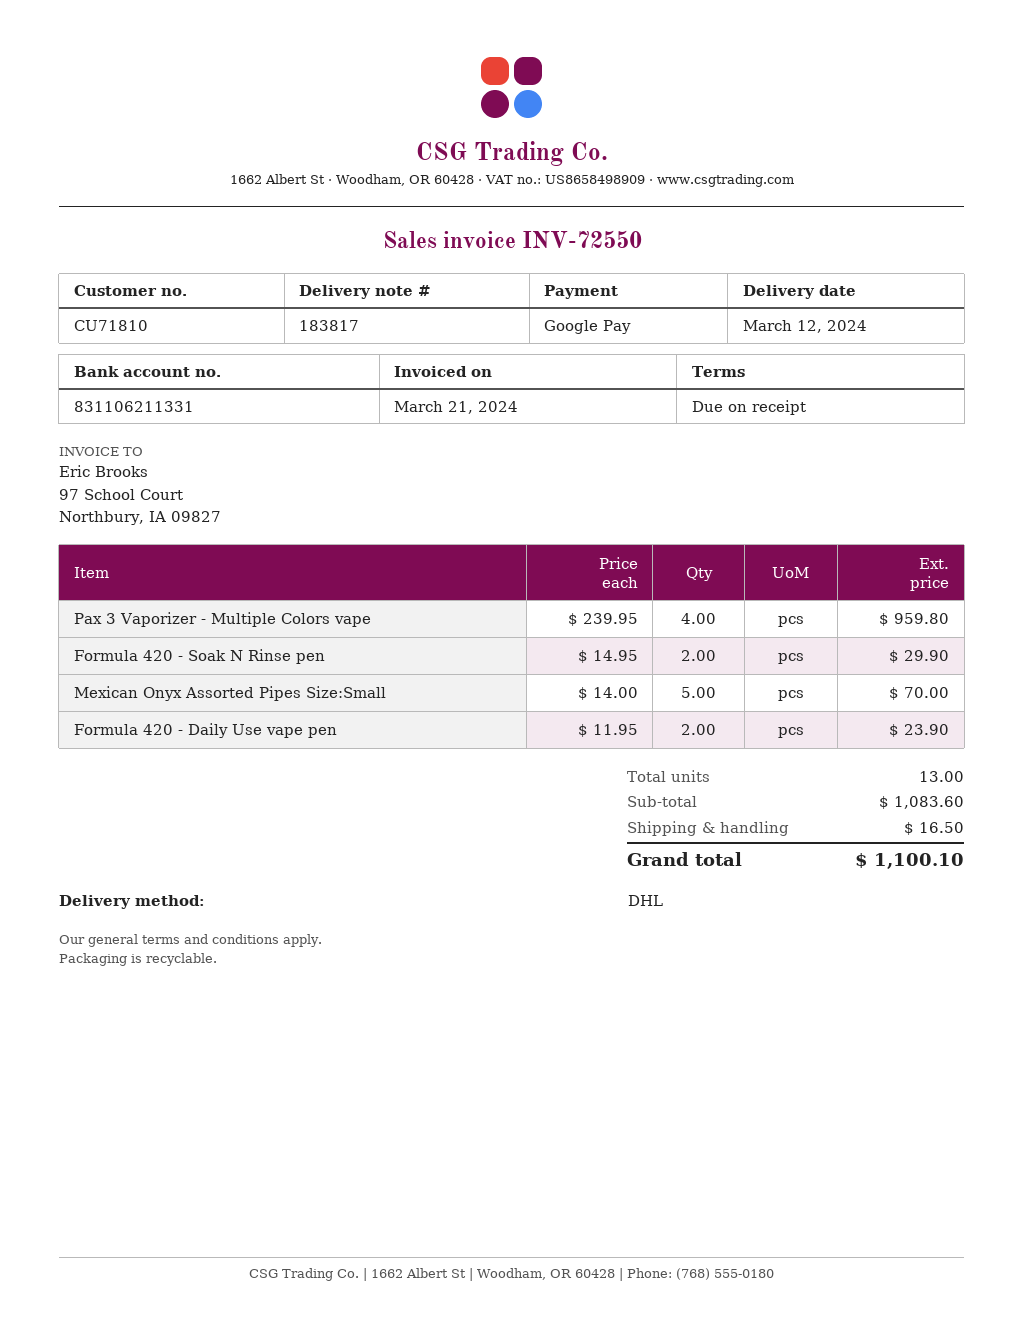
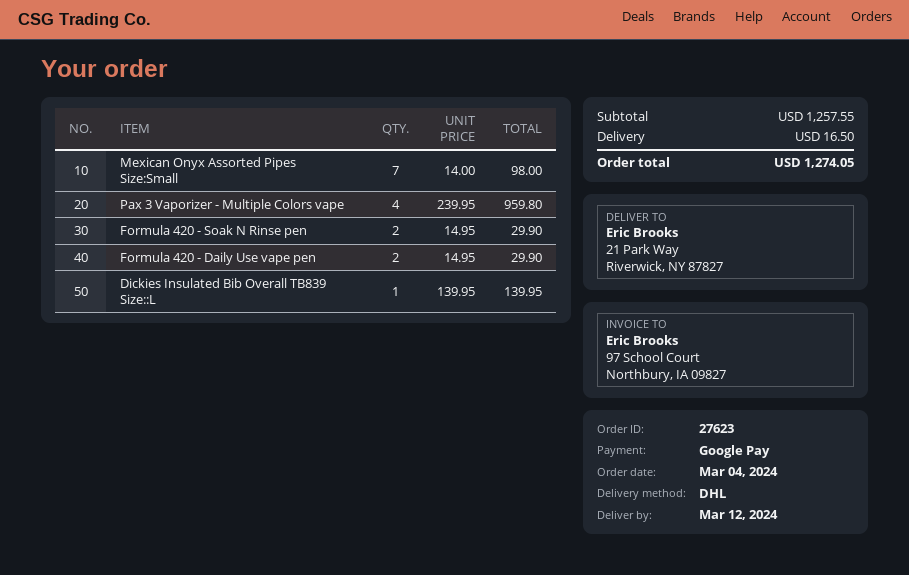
Mexican Onyx Assorted Pipes Size:Small: 5 x 14.00 = 70.00 -> 7 x 14.00 = 98.00
Formula 420 - Daily Use vape pen: 2 x 11.95 = 23.90 -> 2 x 14.95 = 29.90
Dickies Insulated Bib Overall TB839 Size::L: none -> 1 x 139.95 = 139.95
subtotal: 1083.60 -> 1257.55
total: 1100.10 -> 1274.05

